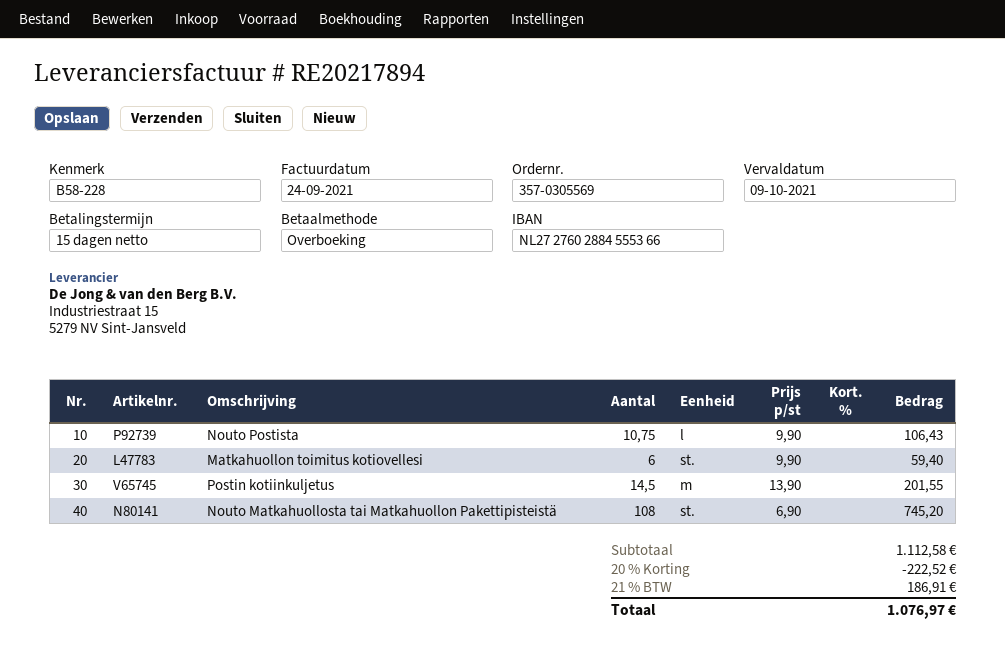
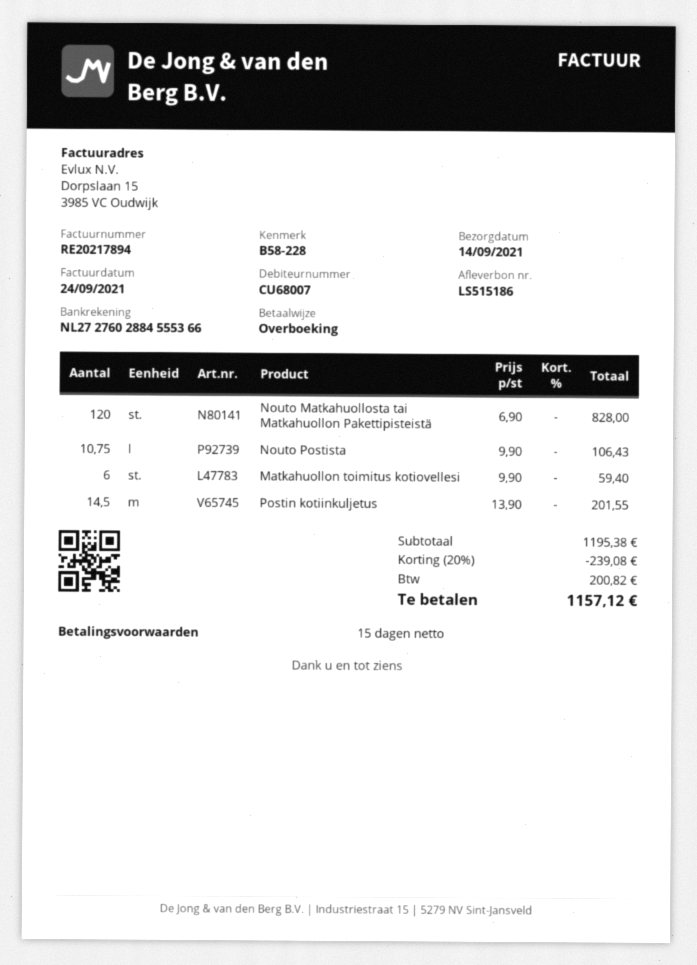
Nouto Matkahuollosta tai Matkahuollon Pakettipisteistä: 108 x 6.90 = 745.20 -> 120 x 6.90 = 828.00
subtotal: 1112.58 -> 1195.38
discount: 20% = 222.52 -> 20% = 239.08
tax: 186.91 -> 200.82
total: 1076.97 -> 1157.12

